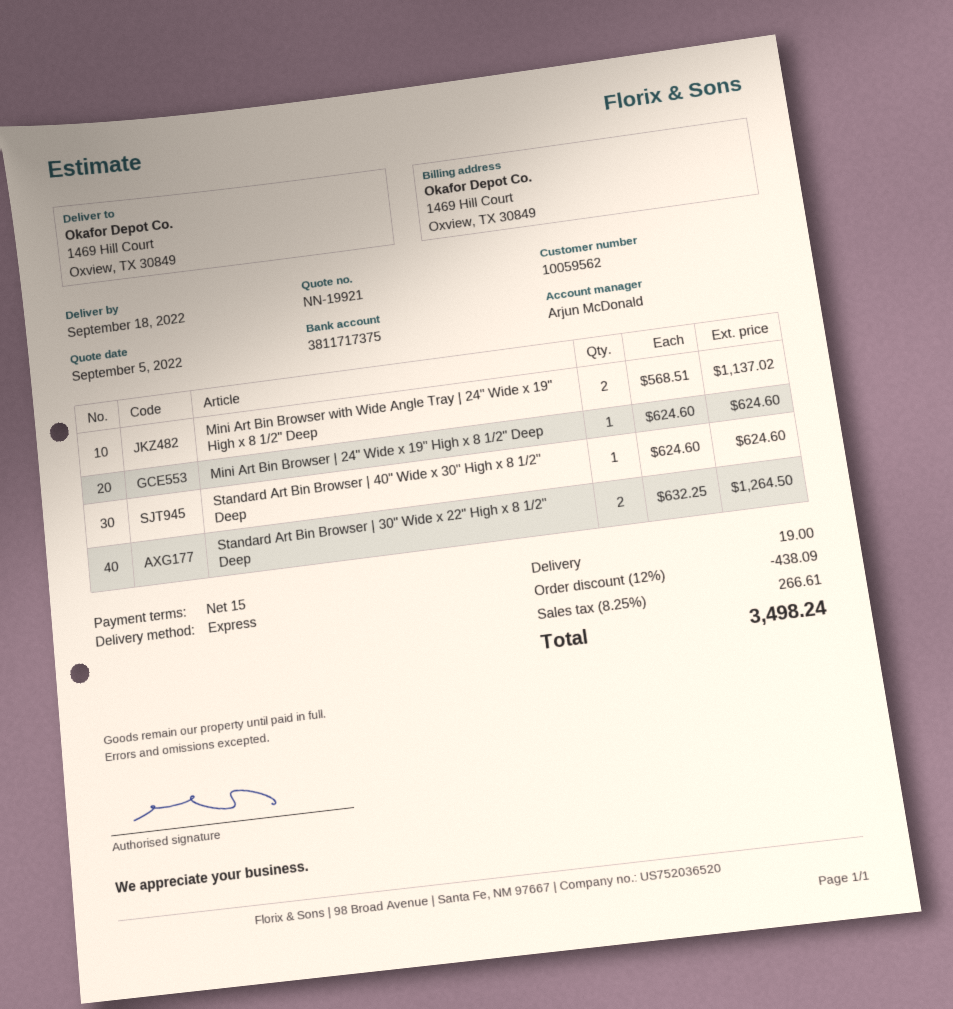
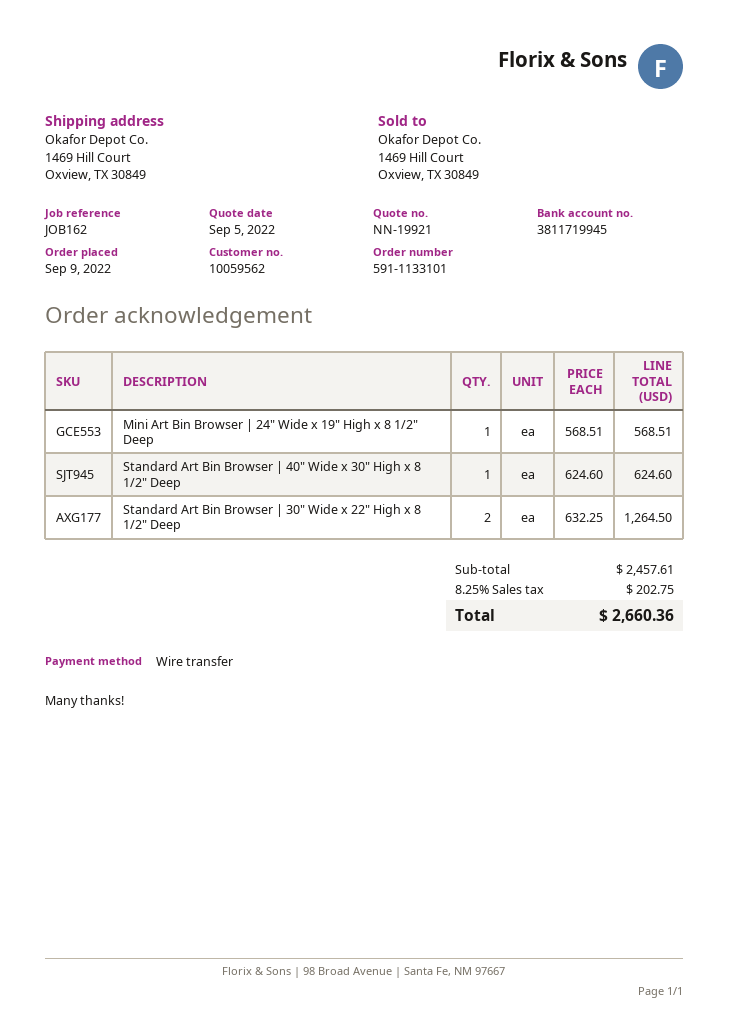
bank account: 3811717375 -> 3811719945
Mini Art Bin Browser with Wide Angle Tray | 24" Wide x 19" High x 8 1/2" Deep: 2 x 568.51 = 1137.02 -> none
Mini Art Bin Browser | 24" Wide x 19" High x 8 1/2" Deep: 1 x 624.60 = 624.60 -> 1 x 568.51 = 568.51
discount: 12% = 438.09 -> none
shipping: 19.00 -> none
tax: 8.25% = 266.61 -> 8.25% = 202.75
total: 3498.24 -> 2660.36

